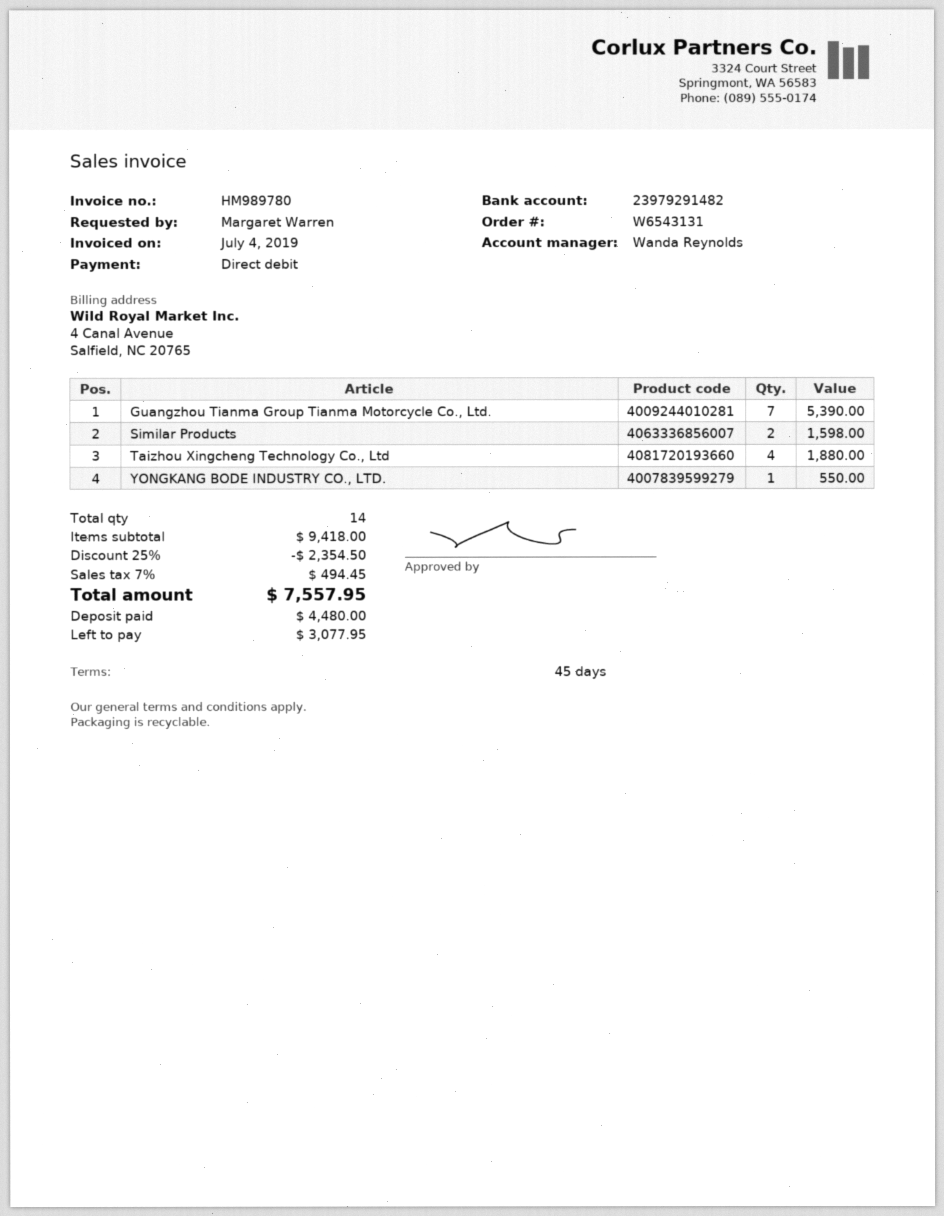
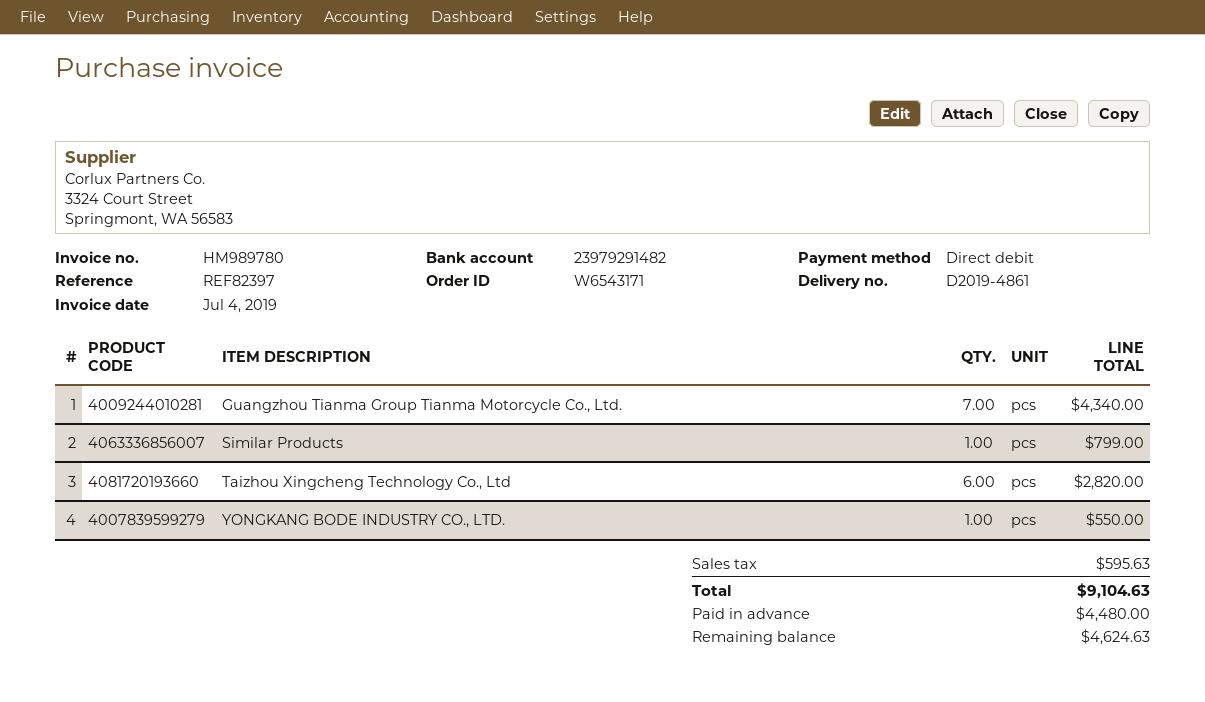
order number: W6543131 -> W6543171
Guangzhou Tianma Group Tianma Motorcycle Co., Ltd.: 7 for 5390.00 -> 7 for 4340.00
Similar Products: 2 for 1598.00 -> 1 for 799.00
Taizhou Xingcheng Technology Co., Ltd: 4 for 1880.00 -> 6 for 2820.00
discount: 25% = 2354.50 -> none
tax: 494.45 -> 595.63
total: 7557.95 -> 9104.63
balance: 3077.95 -> 4624.63

